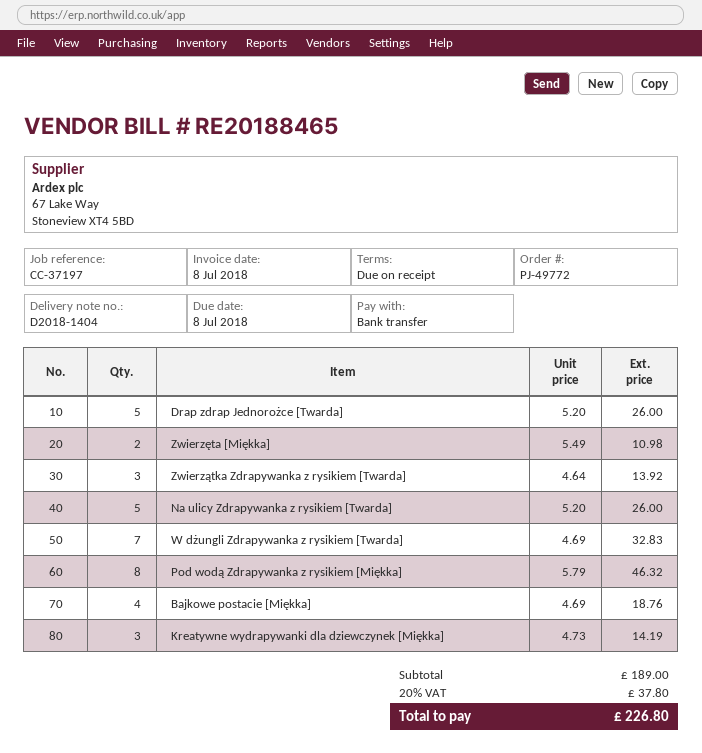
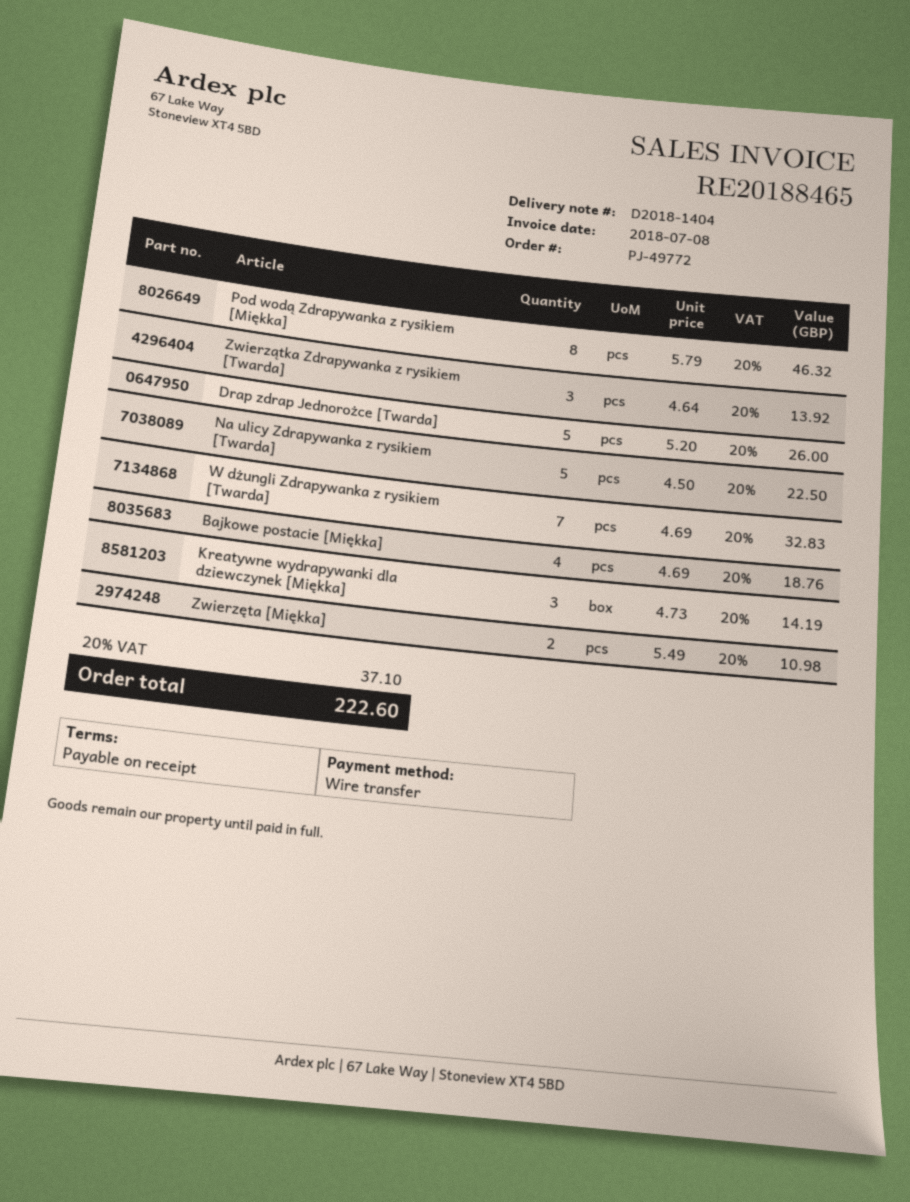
Na ulicy Zdrapywanka z rysikiem [Twarda]: 5 x 5.20 = 26.00 -> 5 x 4.50 = 22.50
tax: 20% = 37.80 -> 20% = 37.10
total: 226.80 -> 222.60

